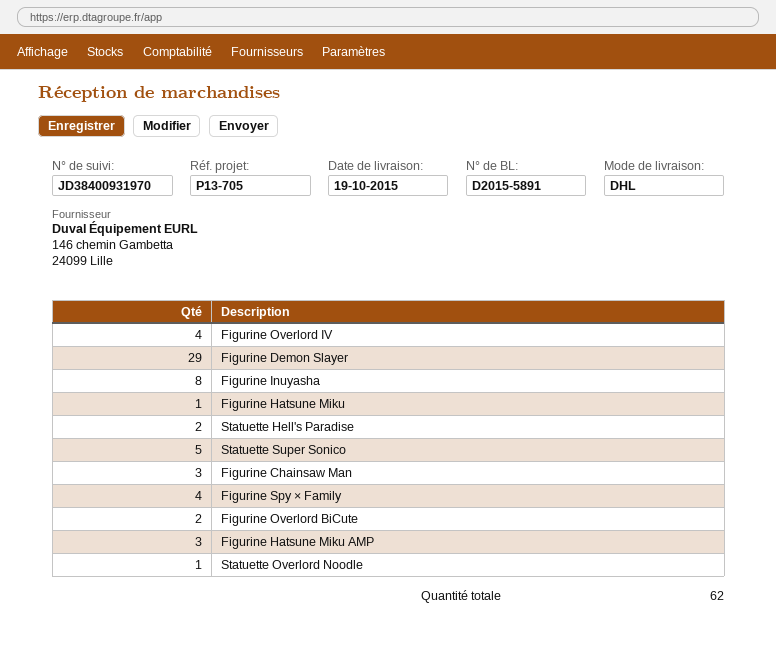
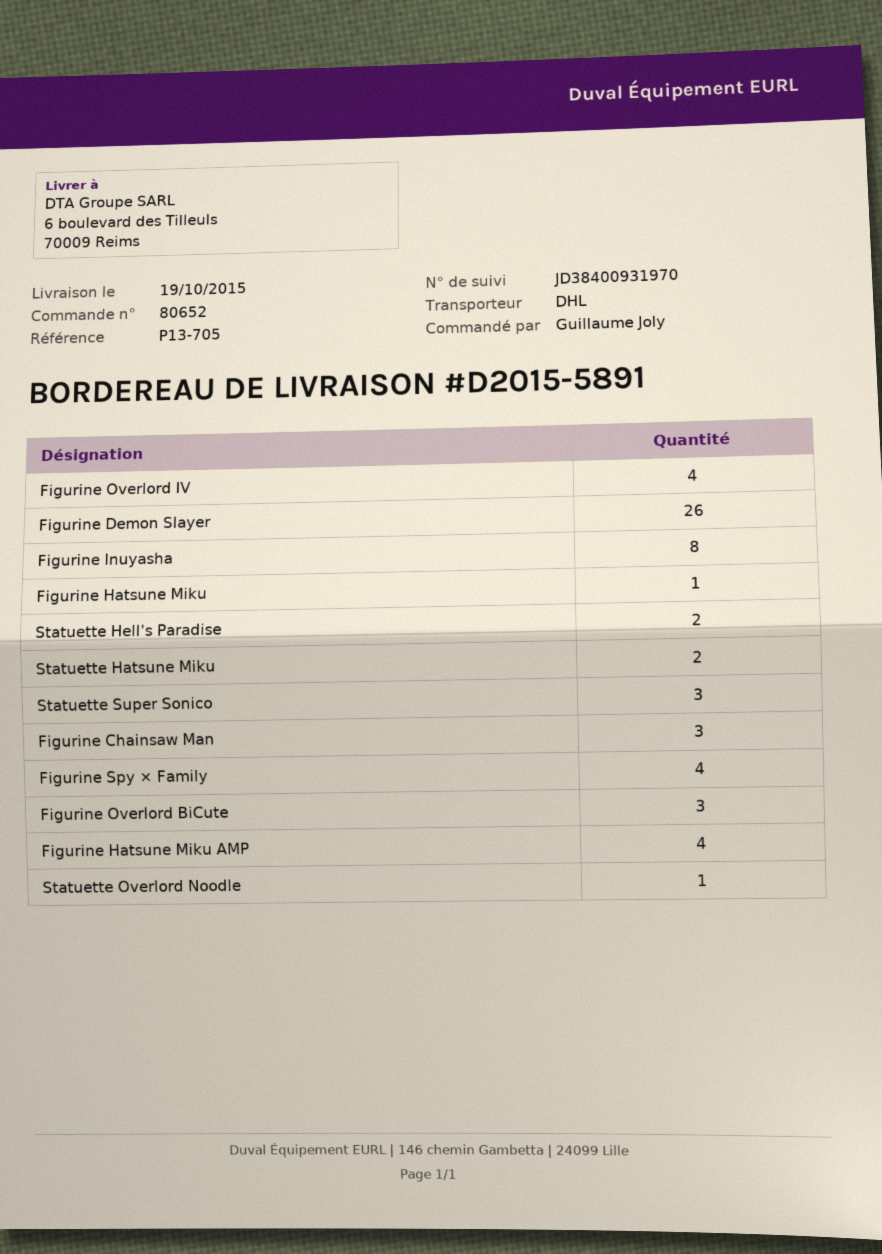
Figurine Demon Slayer: 29 -> 26
Statuette Super Sonico: 5 -> 3
Figurine Overlord BiCute: 2 -> 3
Figurine Hatsune Miku AMP: 3 -> 4
Statuette Hatsune Miku: none -> 2

